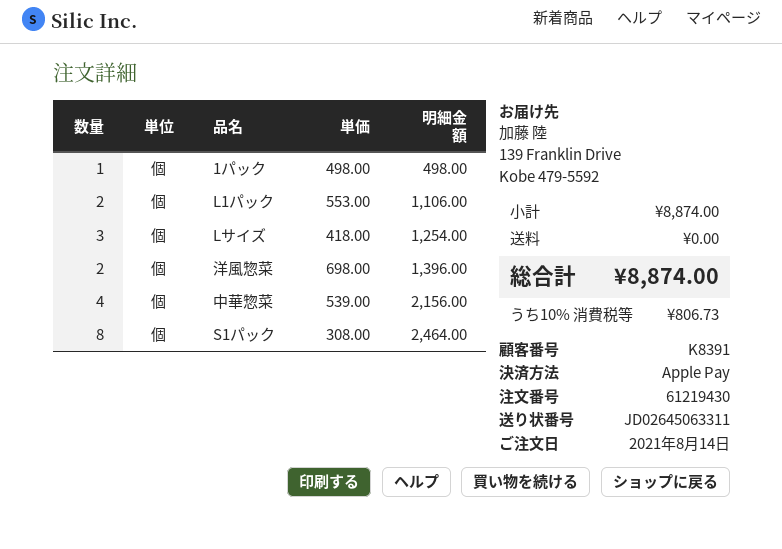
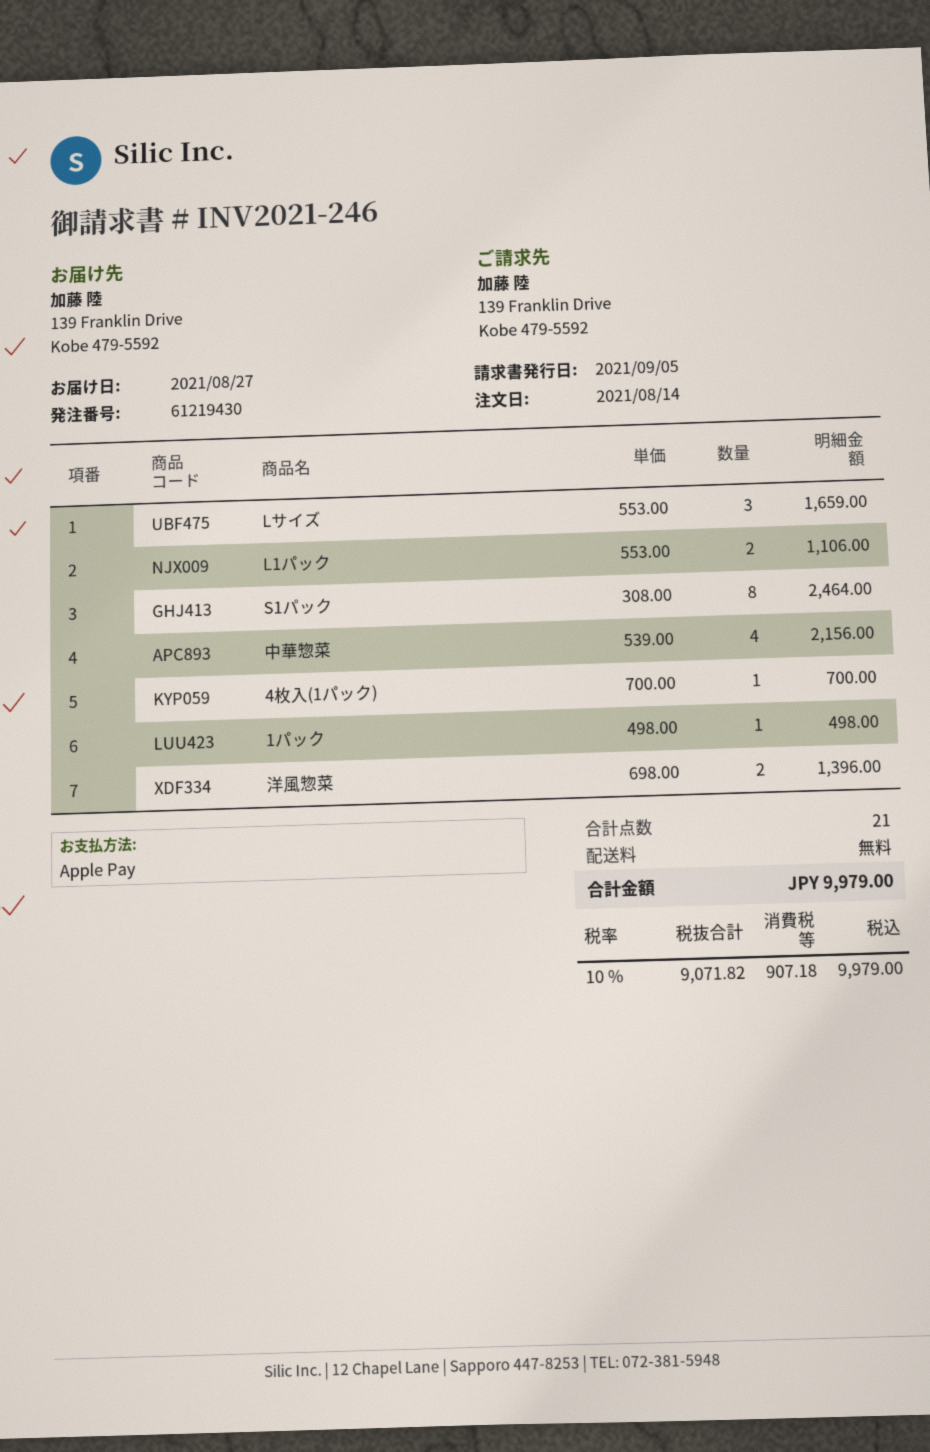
Lサイズ: 3 x 418.00 = 1254.00 -> 3 x 553.00 = 1659.00
4枚入(1パック): none -> 1 x 700.00 = 700.00
tax: 10% = 806.73 -> 10% = 907.18
total: 8874.00 -> 9979.00

